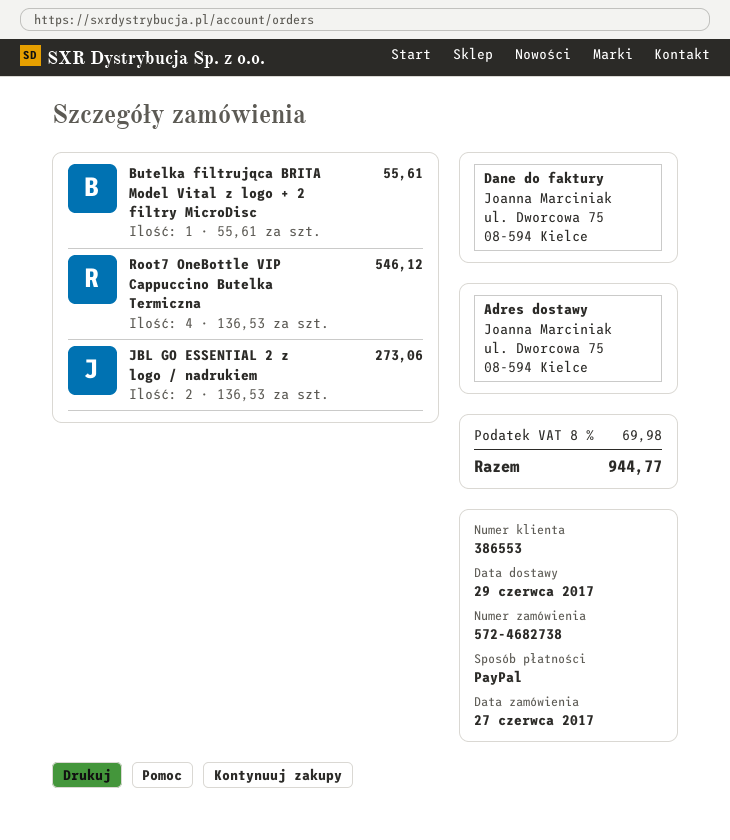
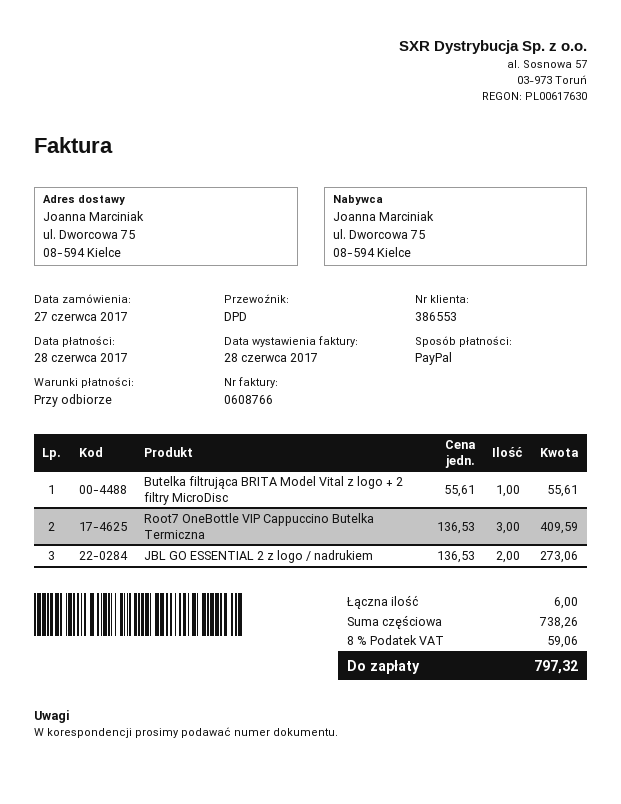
Root7 OneBottle VIP Cappuccino Butelka Termiczna: 4 x 136.53 = 546.12 -> 3 x 136.53 = 409.59
tax: 8% = 69.98 -> 8% = 59.06
total: 944.77 -> 797.32

